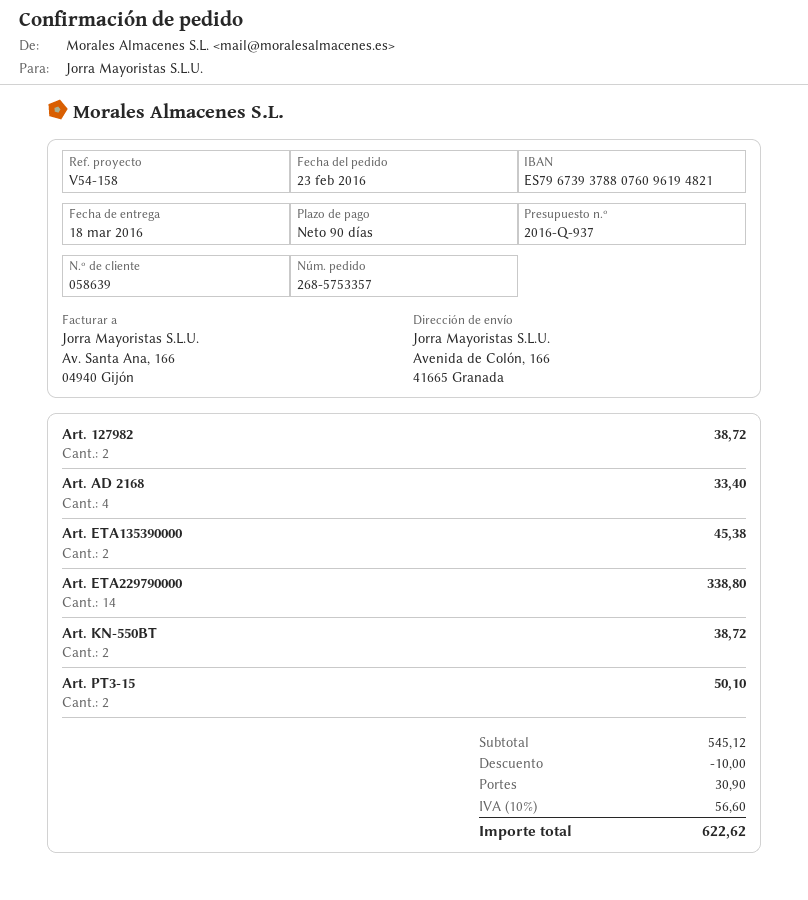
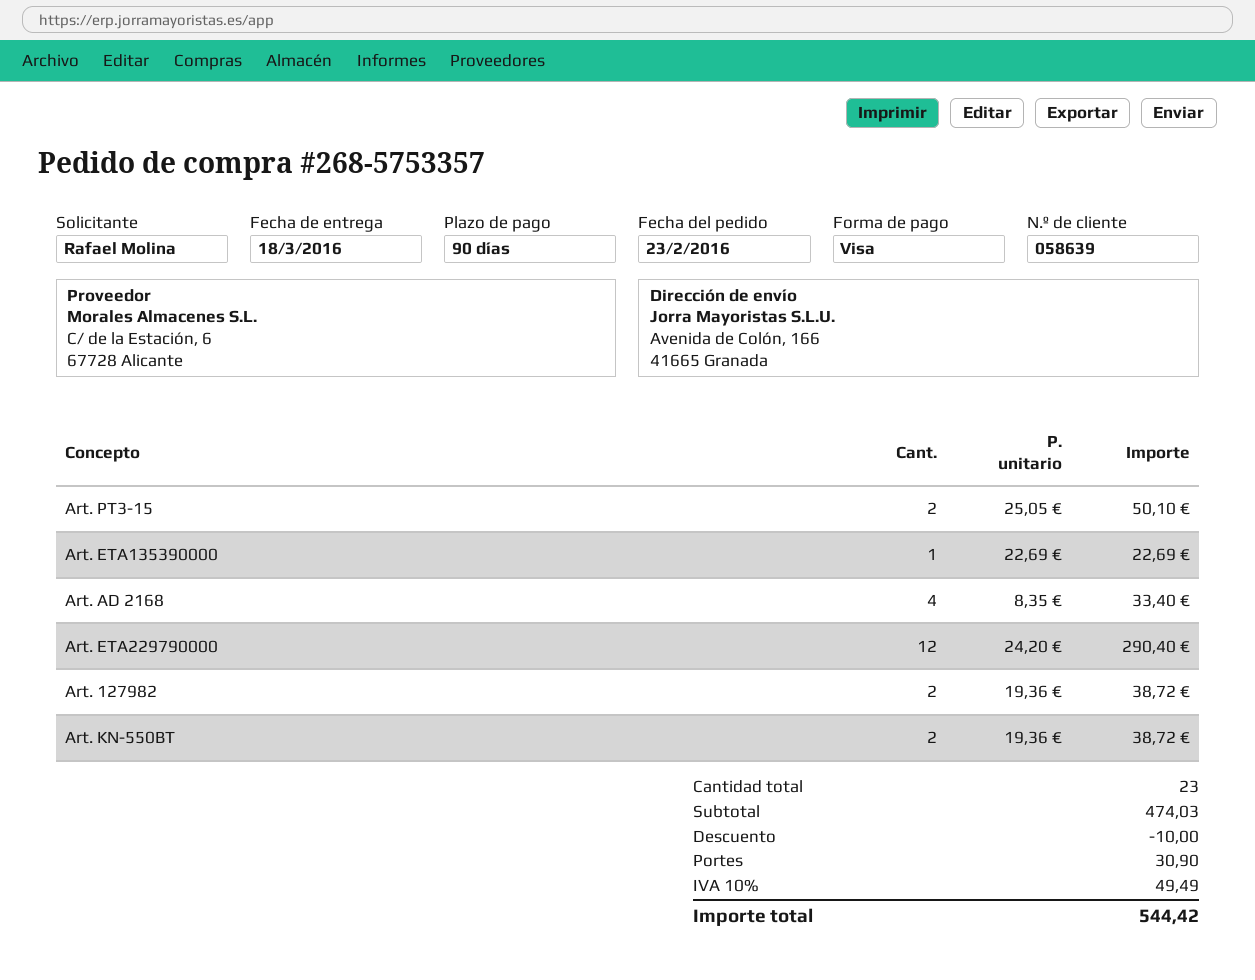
Art. ETA135390000: 2 for 45.38 -> 1 for 22.69
Art. ETA229790000: 14 for 338.80 -> 12 for 290.40
subtotal: 545.12 -> 474.03
tax: 10% = 56.60 -> 10% = 49.49
total: 622.62 -> 544.42

